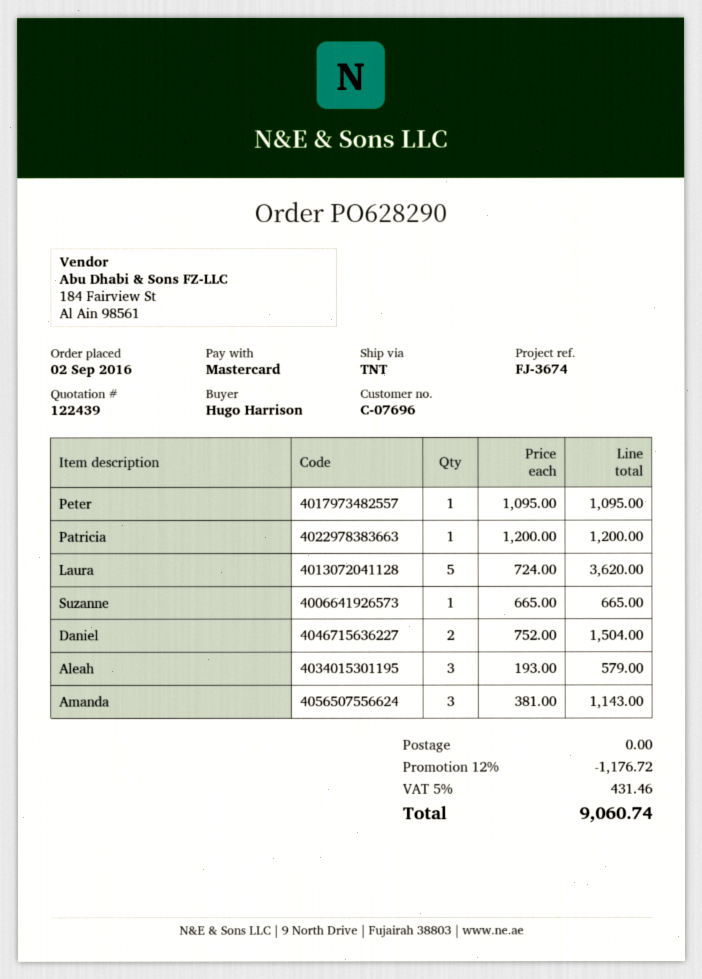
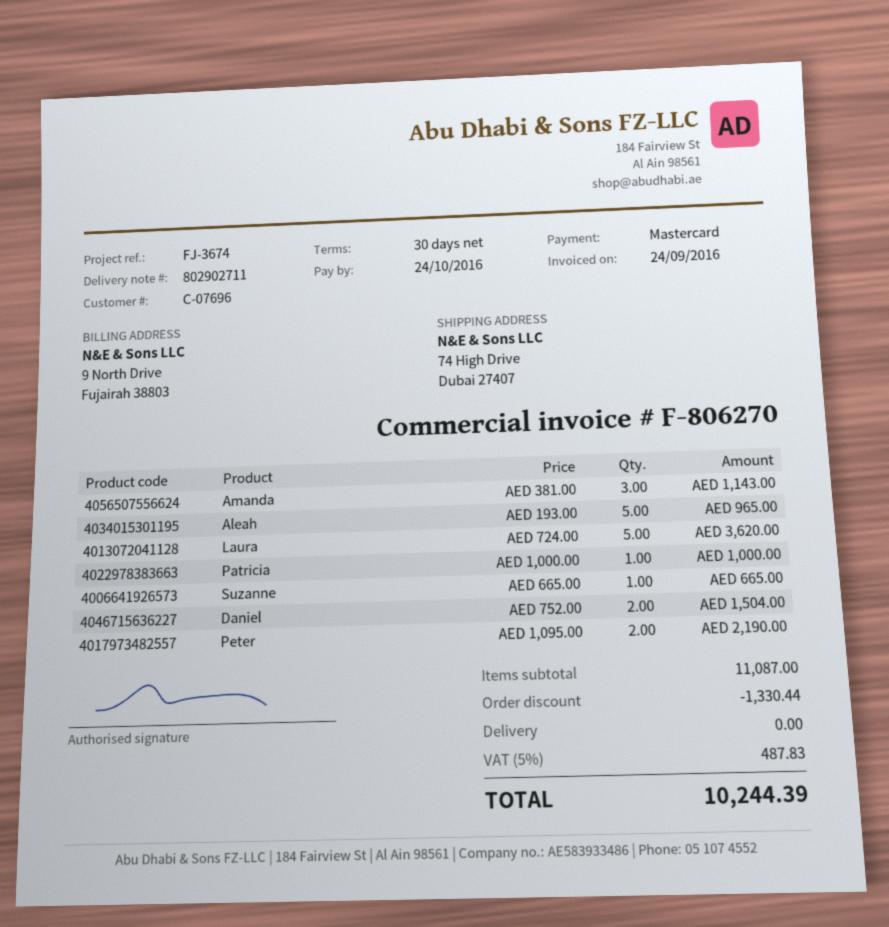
Peter: 1 x 1095.00 = 1095.00 -> 2 x 1095.00 = 2190.00
Patricia: 1 x 1200.00 = 1200.00 -> 1 x 1000.00 = 1000.00
Aleah: 3 x 193.00 = 579.00 -> 5 x 193.00 = 965.00
discount: 1176.72 -> 1330.44
tax: 5% = 431.46 -> 5% = 487.83
total: 9060.74 -> 10244.39

